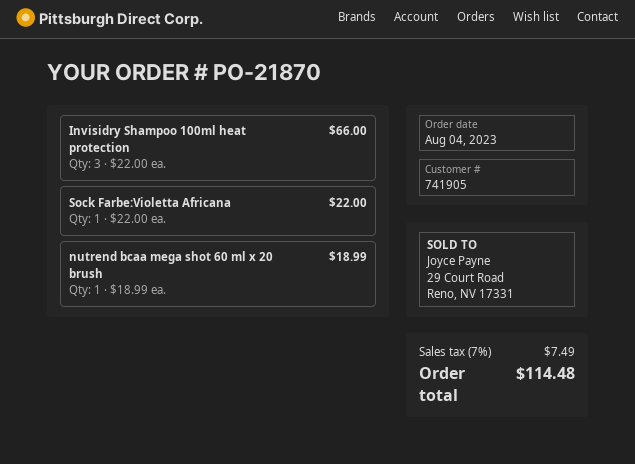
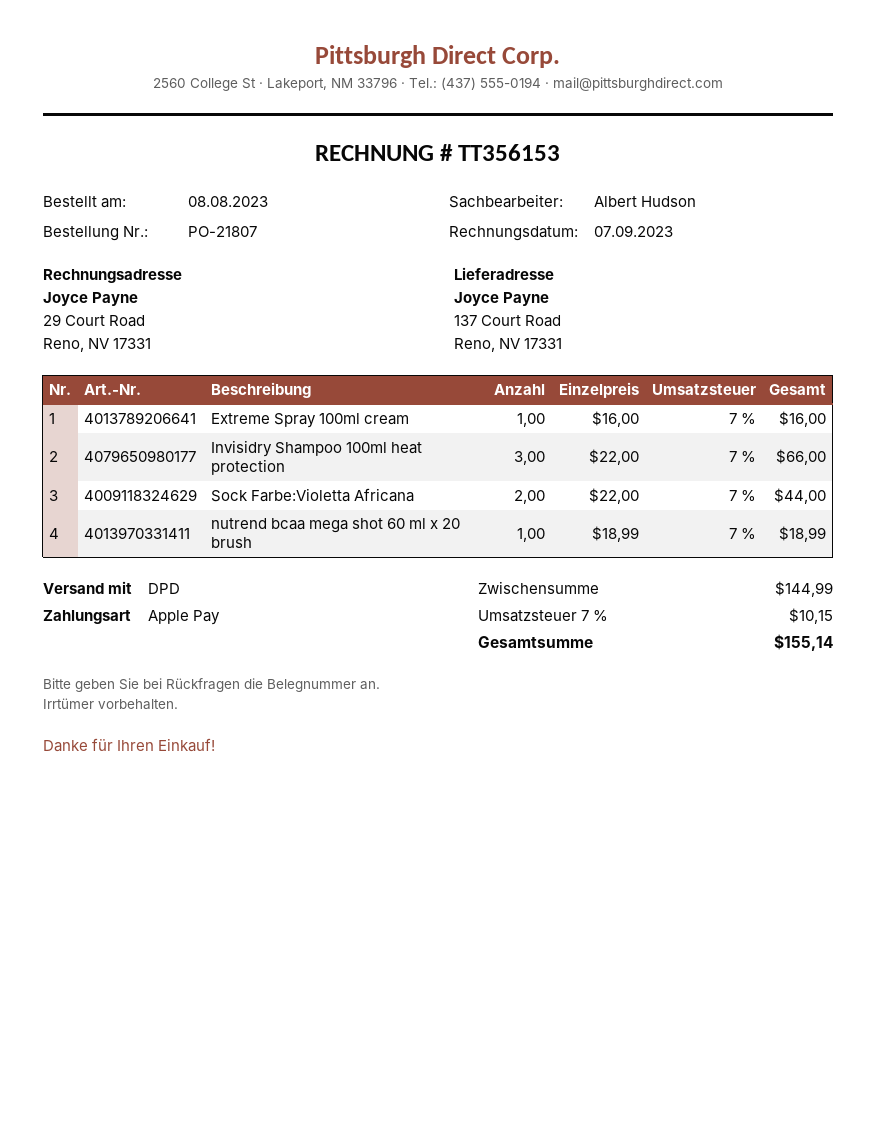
order number: PO-21870 -> PO-21807
order date: 2023-08-04 -> 2023-08-08
Sock Farbe:Violetta Africana: 1 x 22.00 = 22.00 -> 2 x 22.00 = 44.00
Extreme Spray 100ml cream: none -> 1 x 16.00 = 16.00
tax: 7% = 7.49 -> 7% = 10.15
total: 114.48 -> 155.14

